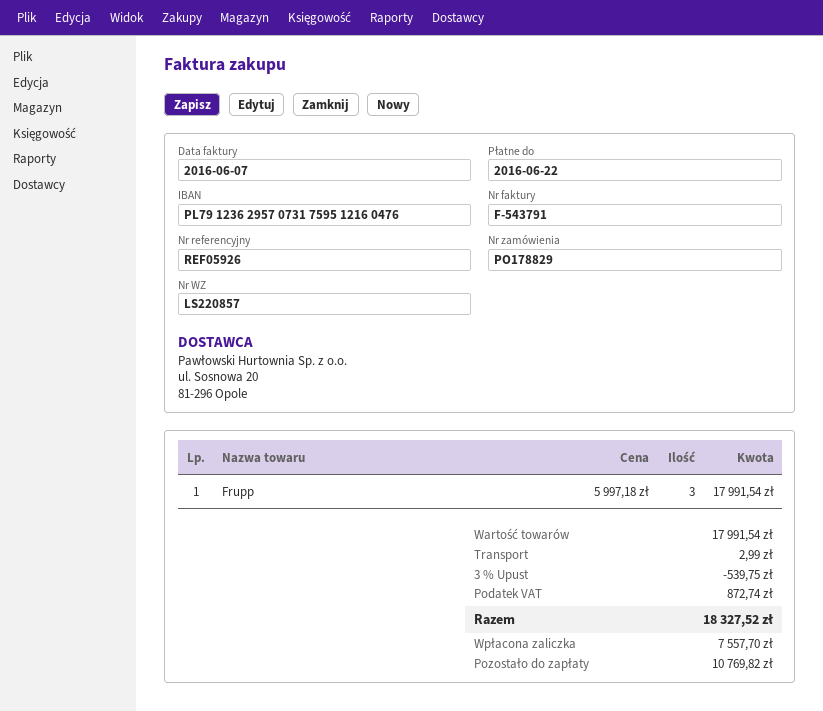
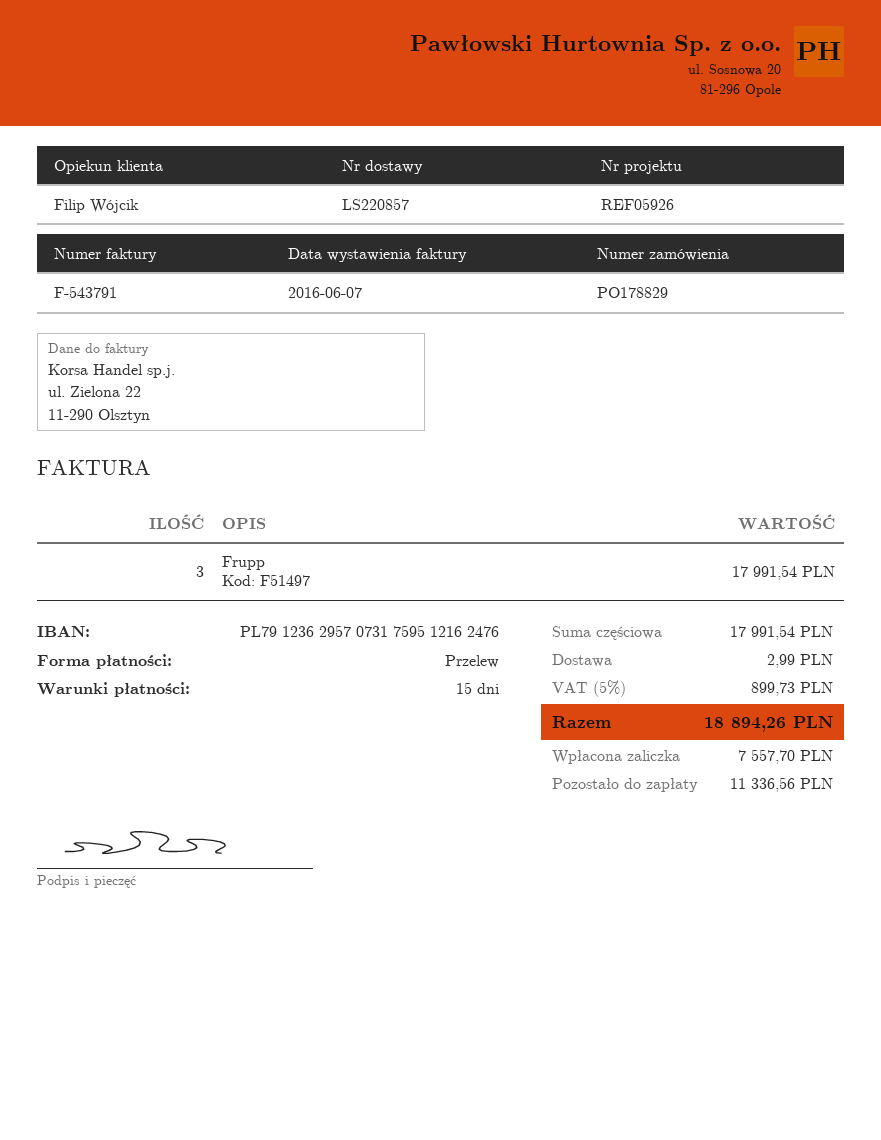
bank account: PL79123629570731759512160476 -> PL79123629570731759512162476
discount: 3% = 539.75 -> none
tax: 872.74 -> 899.73
total: 18327.52 -> 18894.26
balance: 10769.82 -> 11336.56

